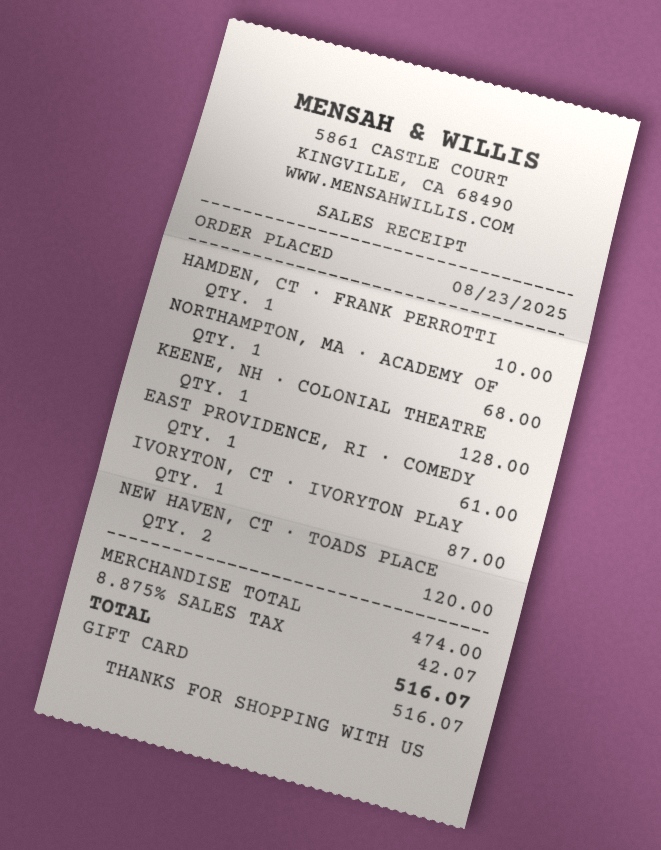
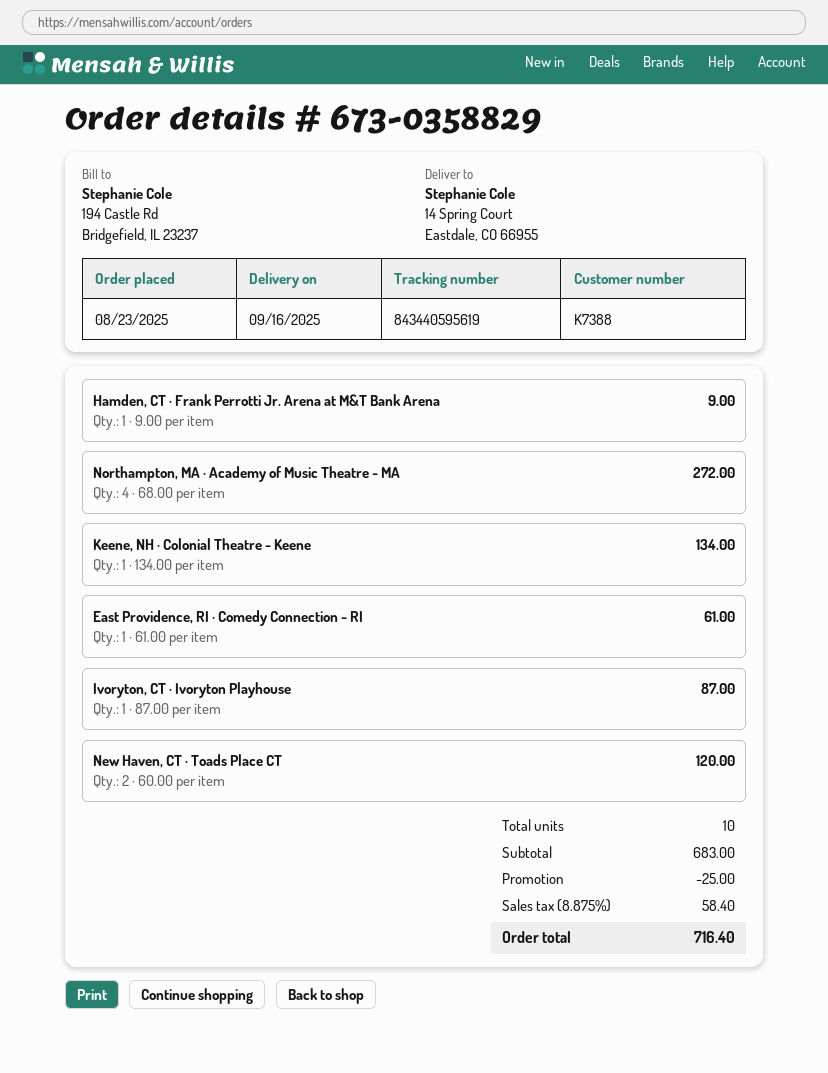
HAMDEN, CT · FRANK PERROTTI: 1 for 10.00 -> 1 for 9.00
NORTHAMPTON, MA · ACADEMY OF: 1 for 68.00 -> 4 for 272.00
KEENE, NH · COLONIAL THEATRE: 1 for 128.00 -> 1 for 134.00
subtotal: 474.00 -> 683.00
discount: none -> 25.00
tax: 8.875% = 42.07 -> 8.875% = 58.40
total: 516.07 -> 716.40

